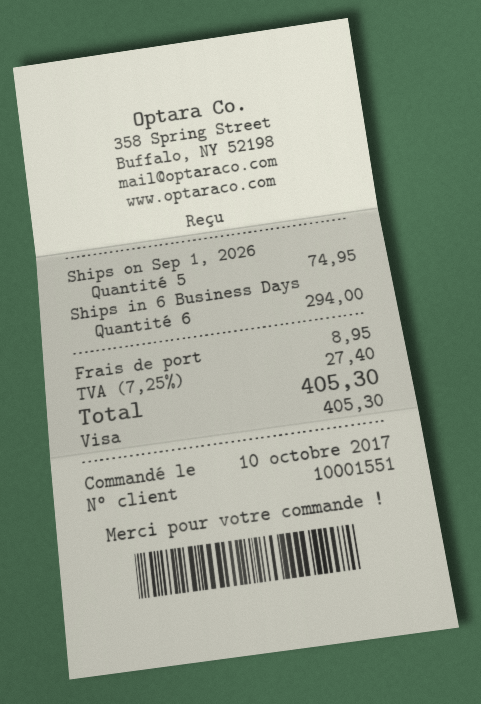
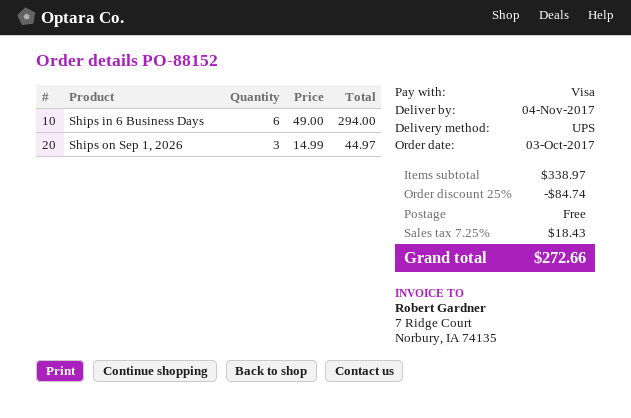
order date: 2017-10-10 -> 2017-10-03
Ships on Sep 1, 2026: 5 for 74.95 -> 3 for 44.97
discount: none -> 25% = 84.74
shipping: 8.95 -> 0.00
tax: 7.25% = 27.40 -> 7.25% = 18.43
total: 405.30 -> 272.66

